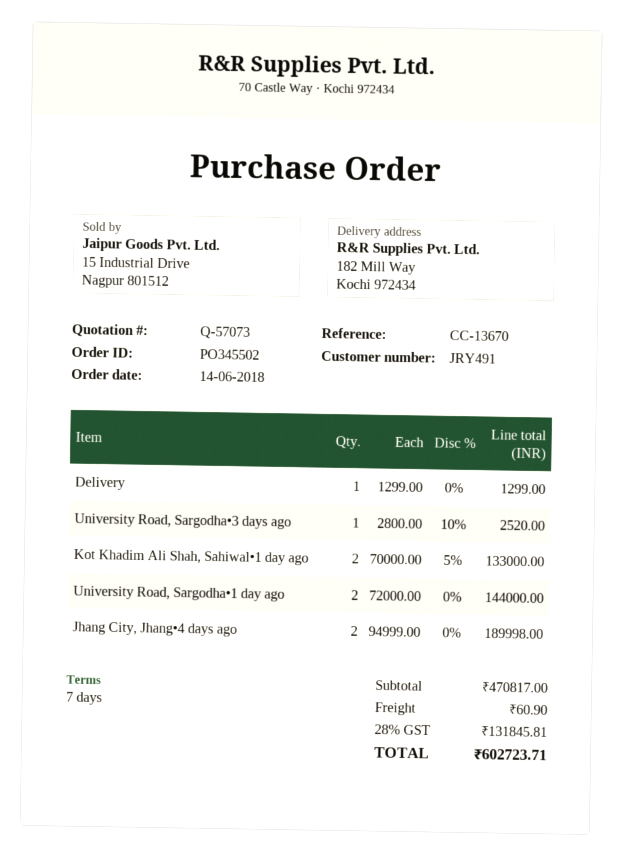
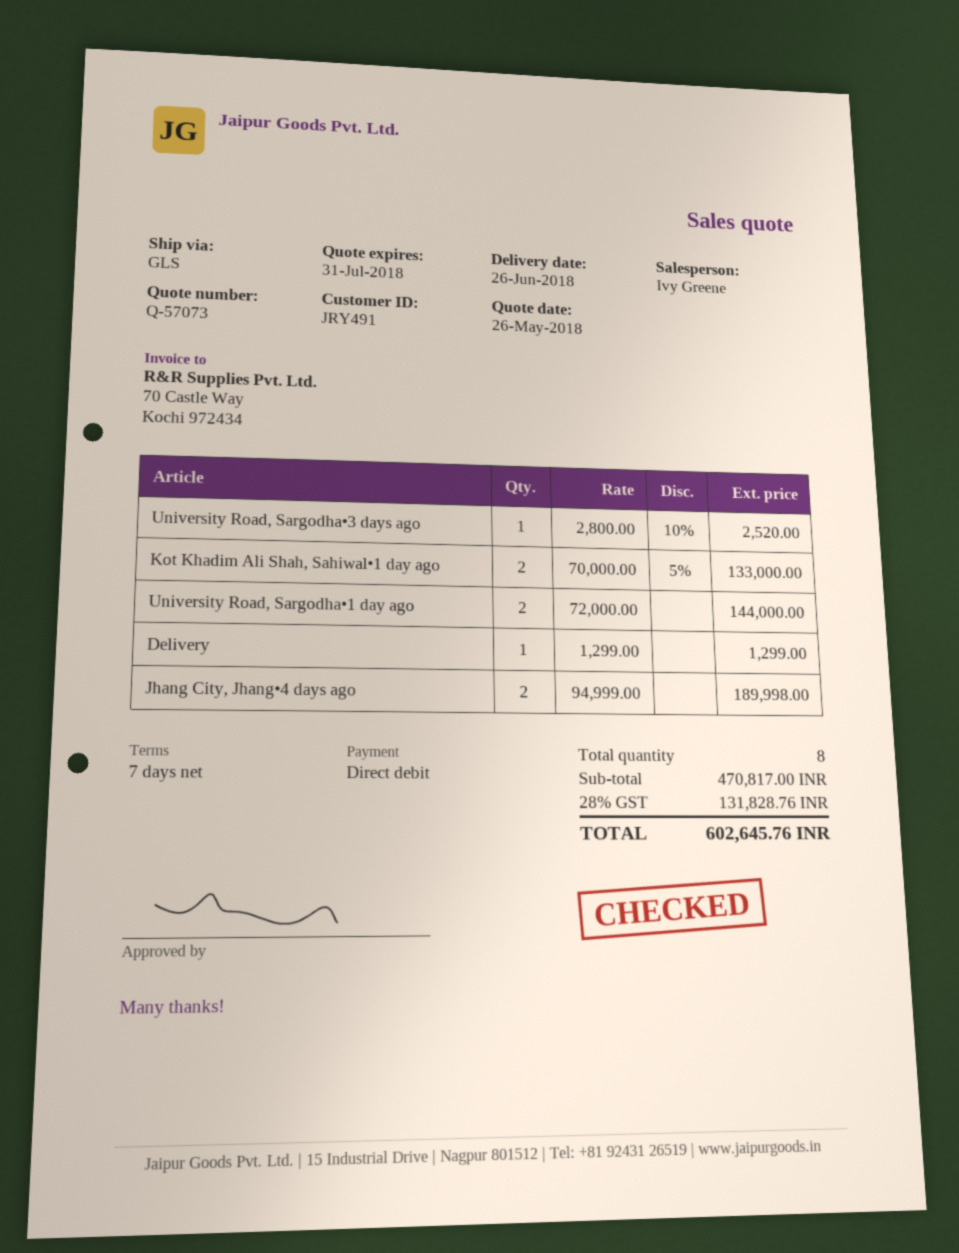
shipping: 60.90 -> none
tax: 28% = 131845.81 -> 28% = 131828.76
total: 602723.71 -> 602645.76

